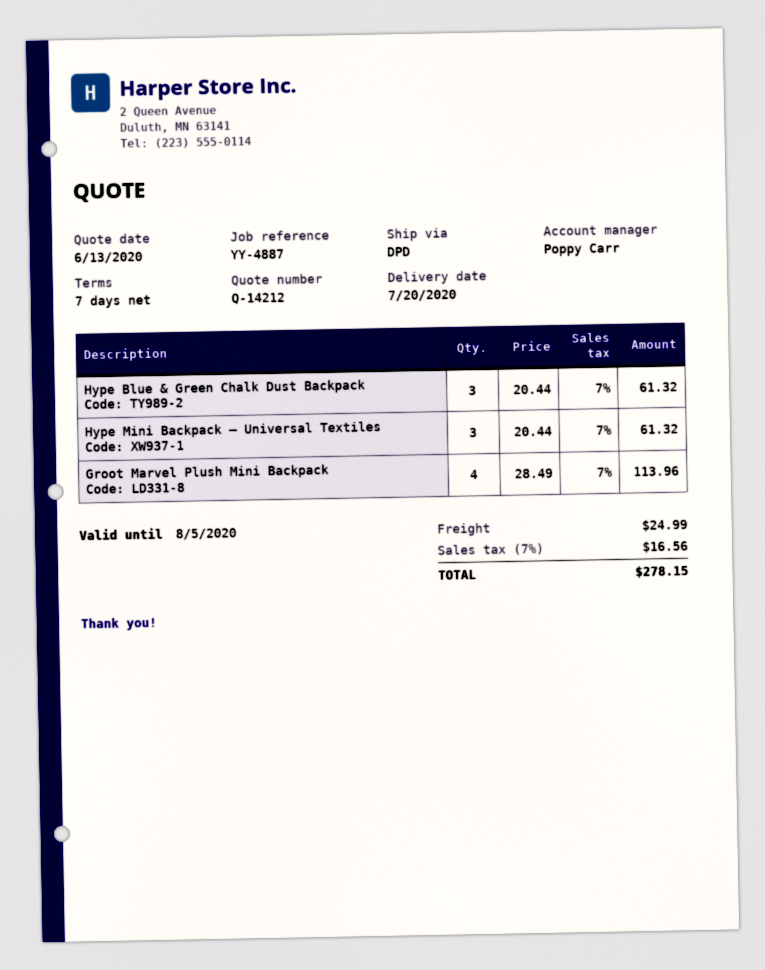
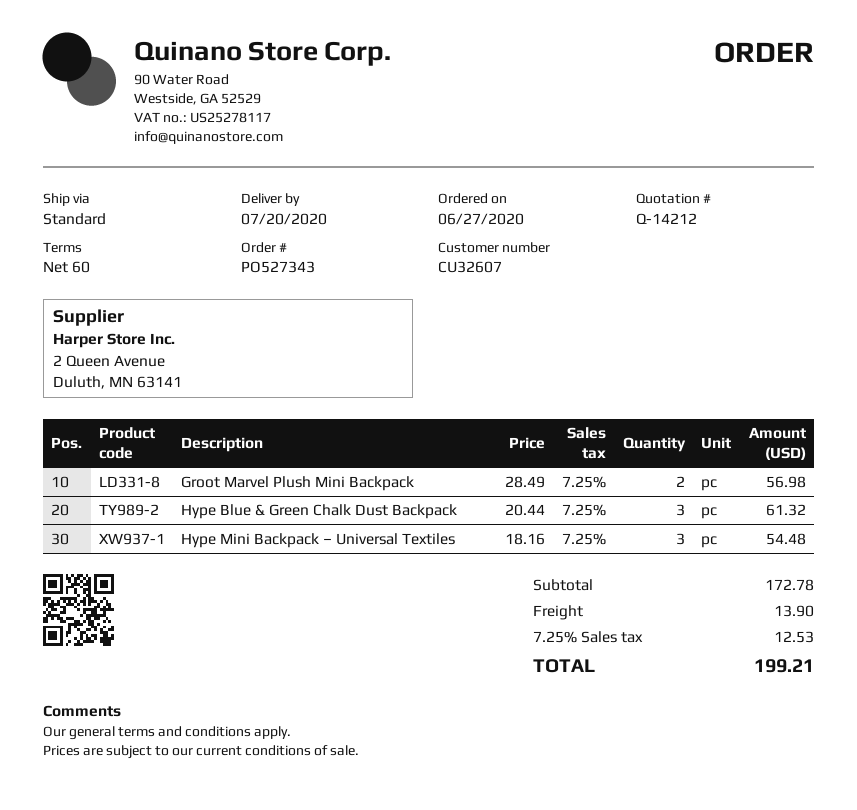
payment terms: 7 days -> 60 days
shipping method: DPD -> standard
Hype Mini Backpack – Universal Textiles: 3 x 20.44 = 61.32 -> 3 x 18.16 = 54.48
Groot Marvel Plush Mini Backpack: 4 x 28.49 = 113.96 -> 2 x 28.49 = 56.98
shipping: 24.99 -> 13.90
tax: 7% = 16.56 -> 7.25% = 12.53
total: 278.15 -> 199.21

